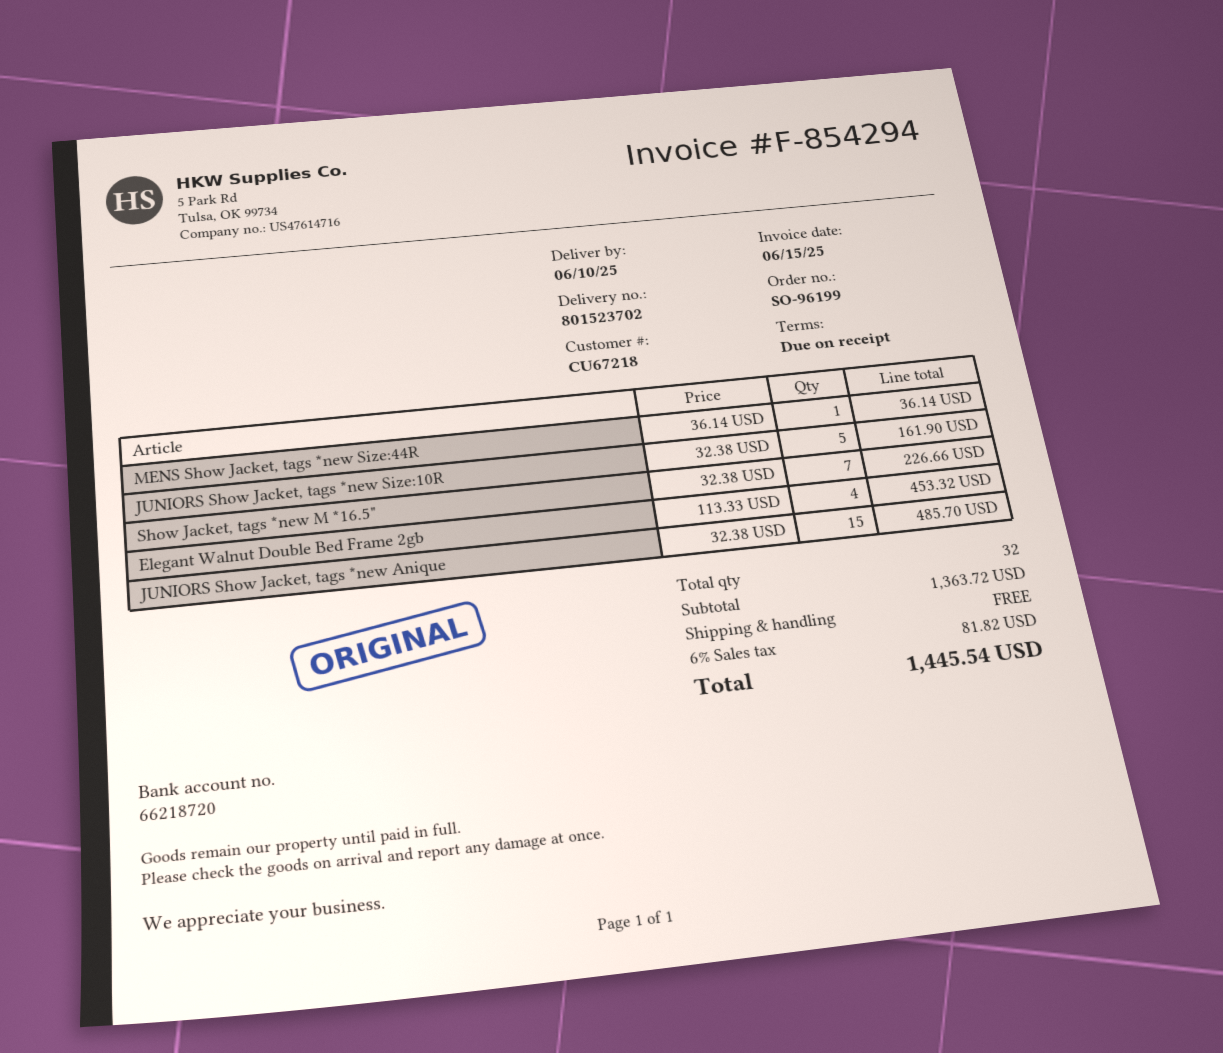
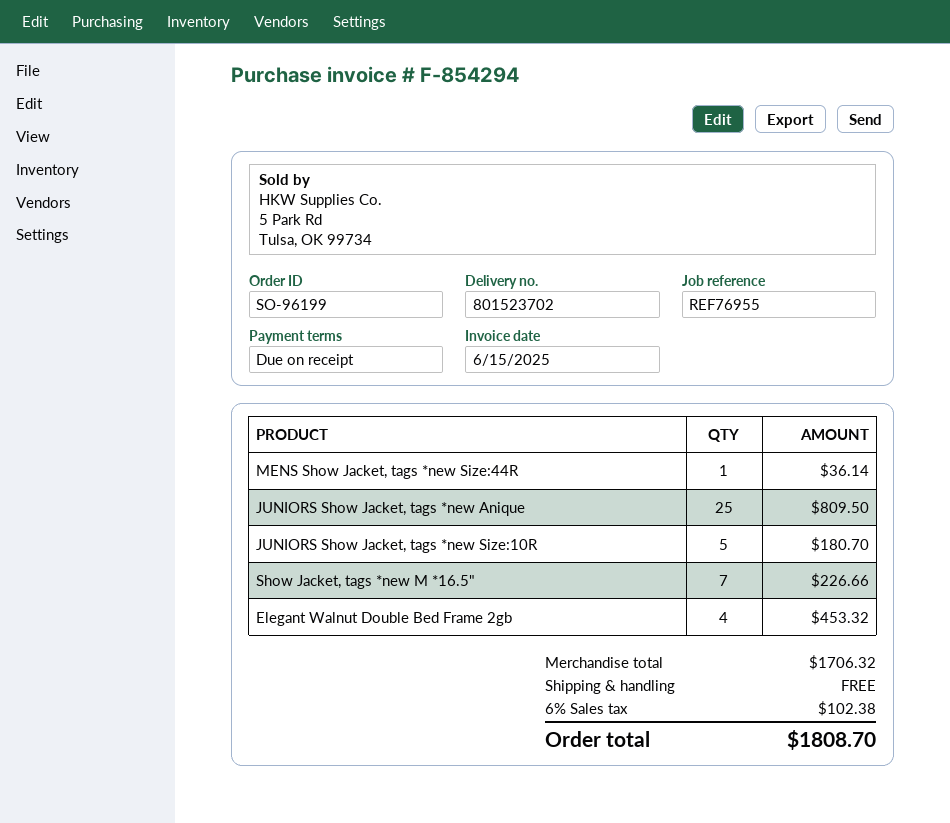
JUNIORS Show Jacket, tags *new Size:10R: 5 for 161.90 -> 5 for 180.70
JUNIORS Show Jacket, tags *new Anique: 15 for 485.70 -> 25 for 809.50
subtotal: 1363.72 -> 1706.32
tax: 6% = 81.82 -> 6% = 102.38
total: 1445.54 -> 1808.70

